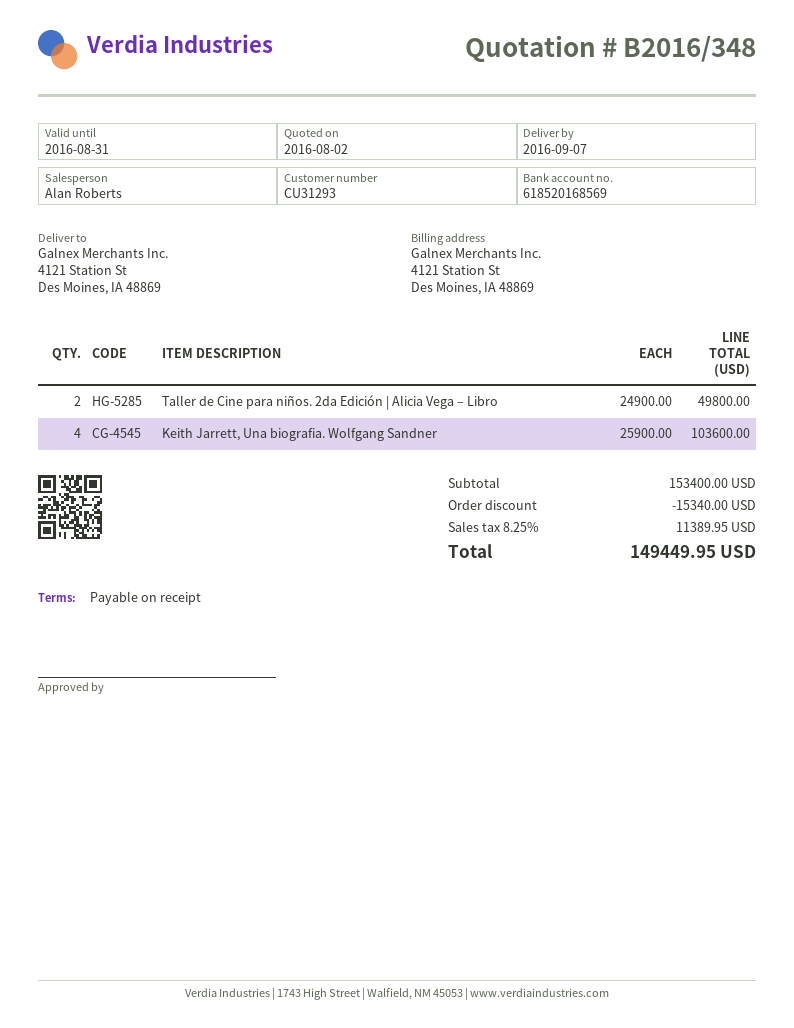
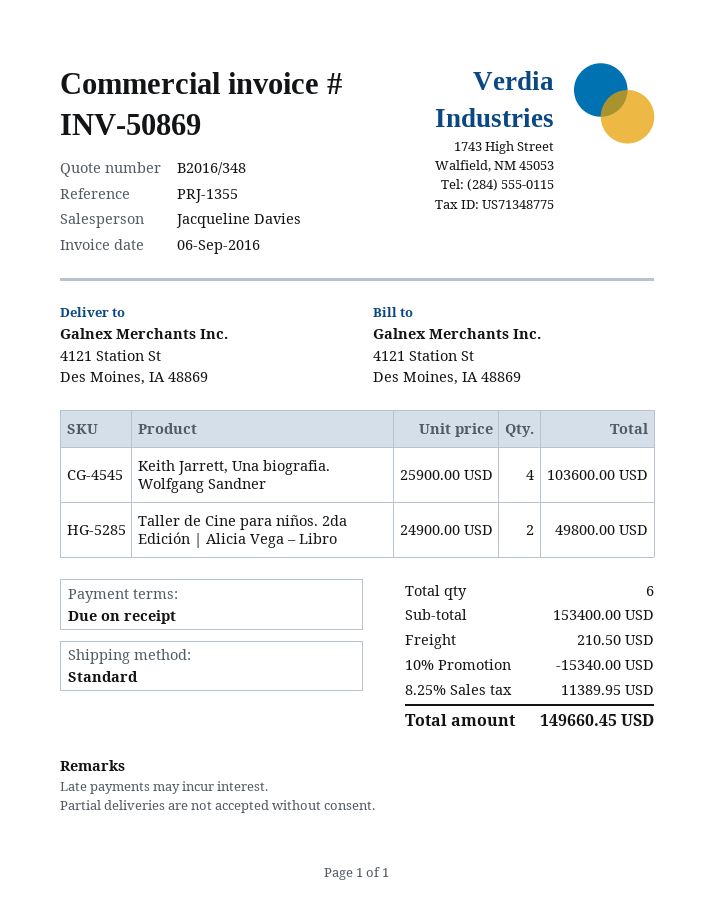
sales rep: Alan Roberts -> Jacqueline Davies
shipping: none -> 210.50
total: 149449.95 -> 149660.45

